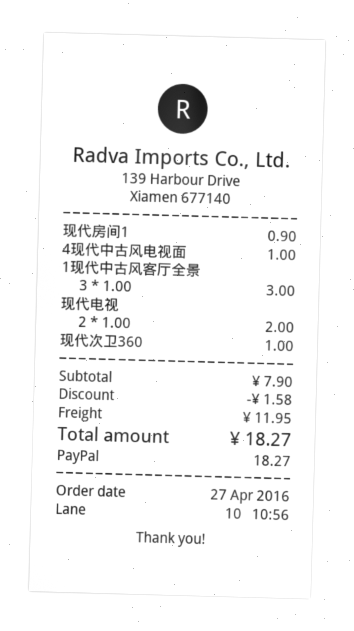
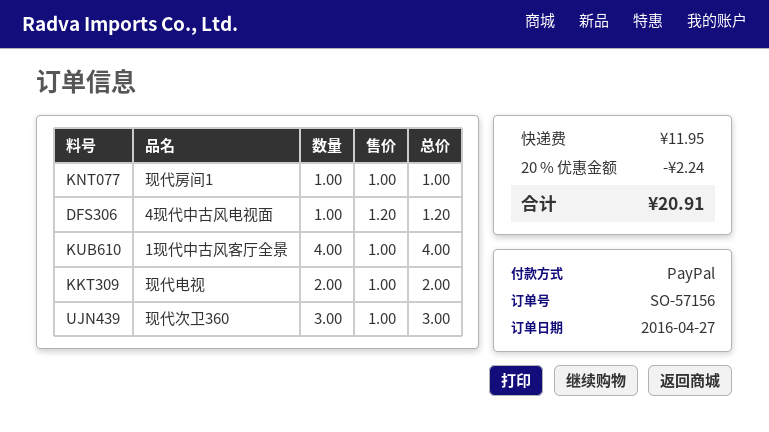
现代房间1: 1 x 0.90 = 0.90 -> 1 x 1.00 = 1.00
4现代中古风电视面: 1 x 1.00 = 1.00 -> 1 x 1.20 = 1.20
1现代中古风客厅全景: 3 x 1.00 = 3.00 -> 4 x 1.00 = 4.00
现代次卫360: 1 x 1.00 = 1.00 -> 3 x 1.00 = 3.00
discount: 1.58 -> 2.24
total: 18.27 -> 20.91

